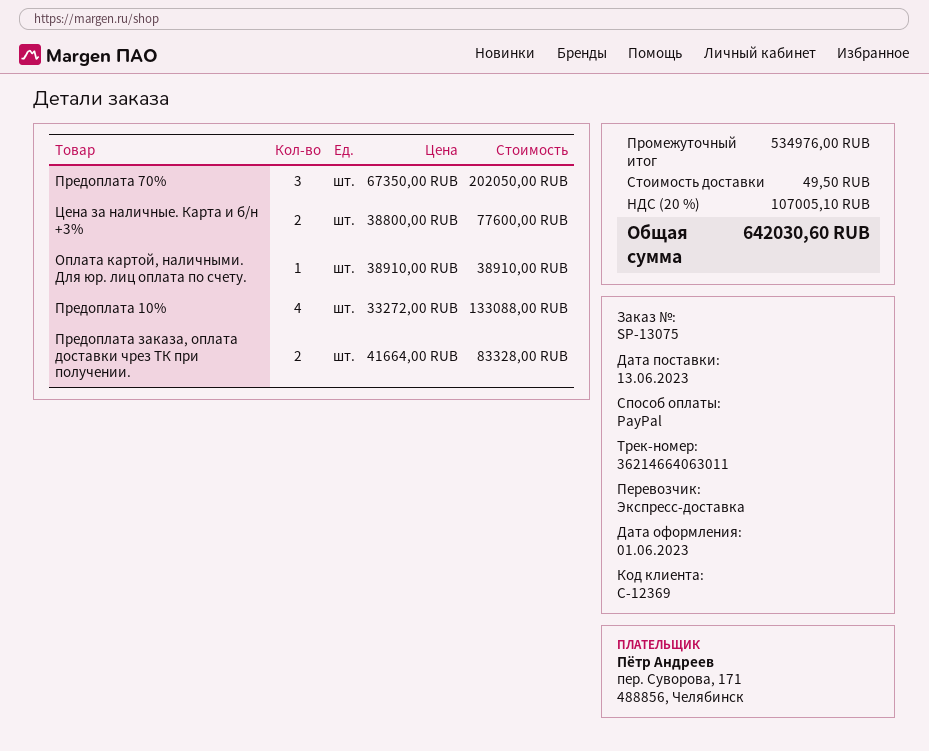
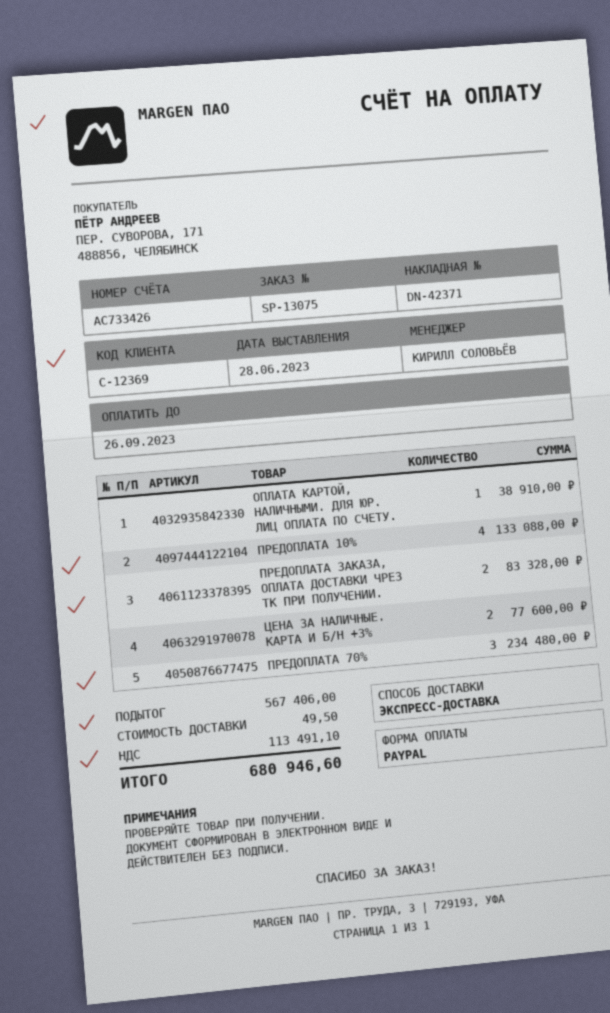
Предоплата 70%: 3 for 202050.00 -> 3 for 234480.00
subtotal: 534976.00 -> 567406.00
tax: 107005.10 -> 113491.10
total: 642030.60 -> 680946.60

